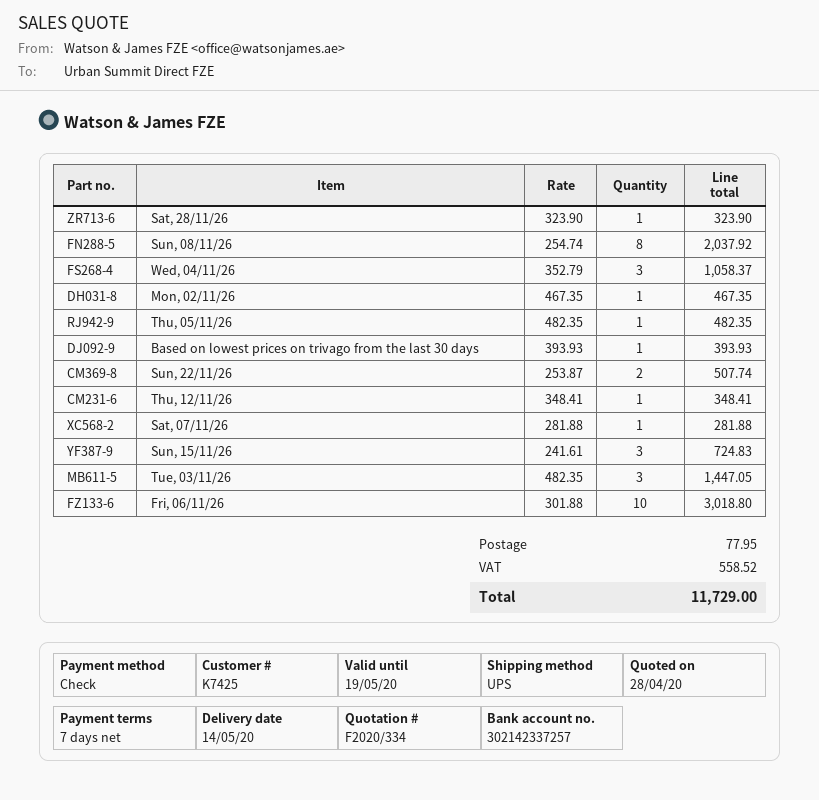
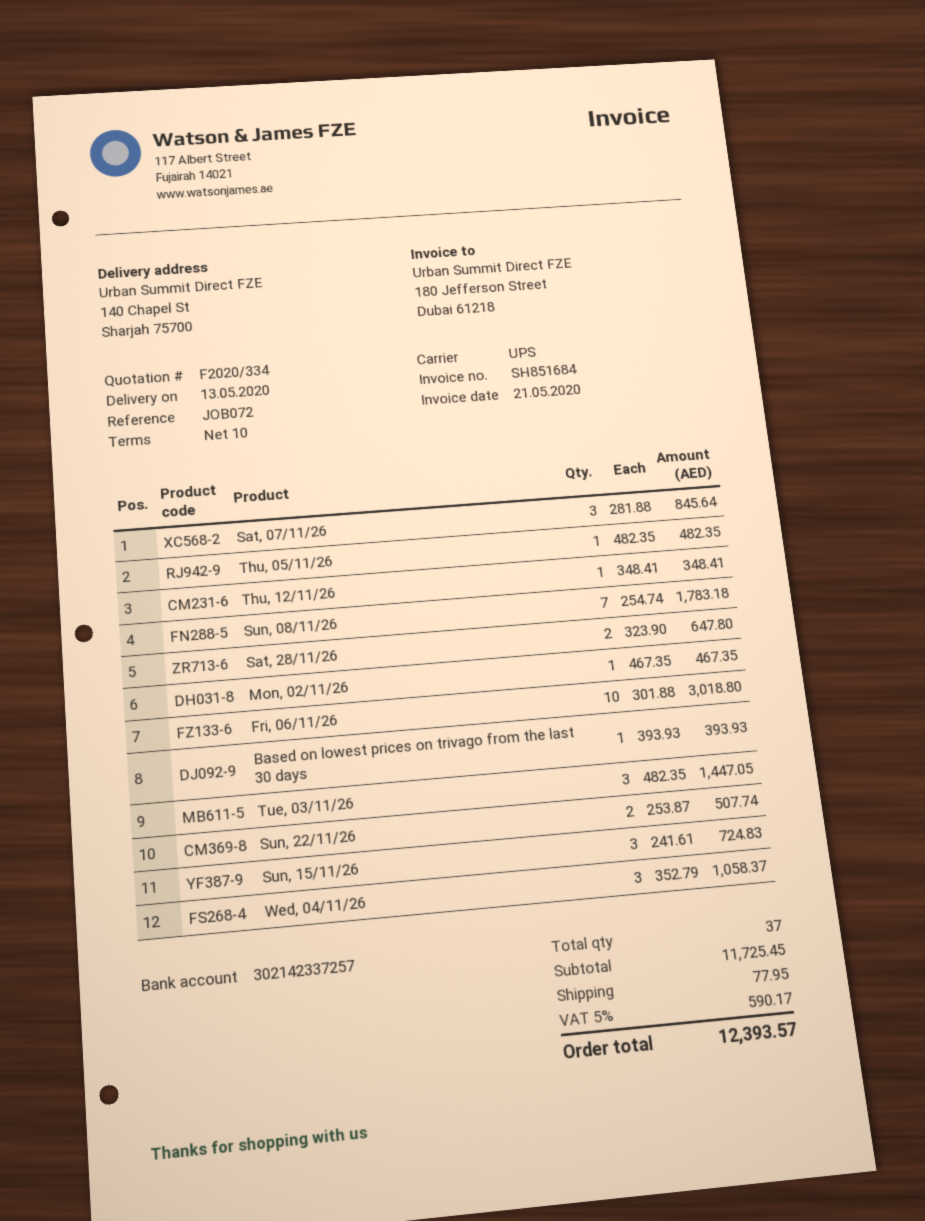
delivery date: 2020-05-14 -> 2020-05-13
payment terms: 7 days -> 10 days
Sat, 28/11/26: 1 x 323.90 = 323.90 -> 2 x 323.90 = 647.80
Sun, 08/11/26: 8 x 254.74 = 2037.92 -> 7 x 254.74 = 1783.18
Sat, 07/11/26: 1 x 281.88 = 281.88 -> 3 x 281.88 = 845.64
tax: 558.52 -> 590.17
total: 11729.00 -> 12393.57

